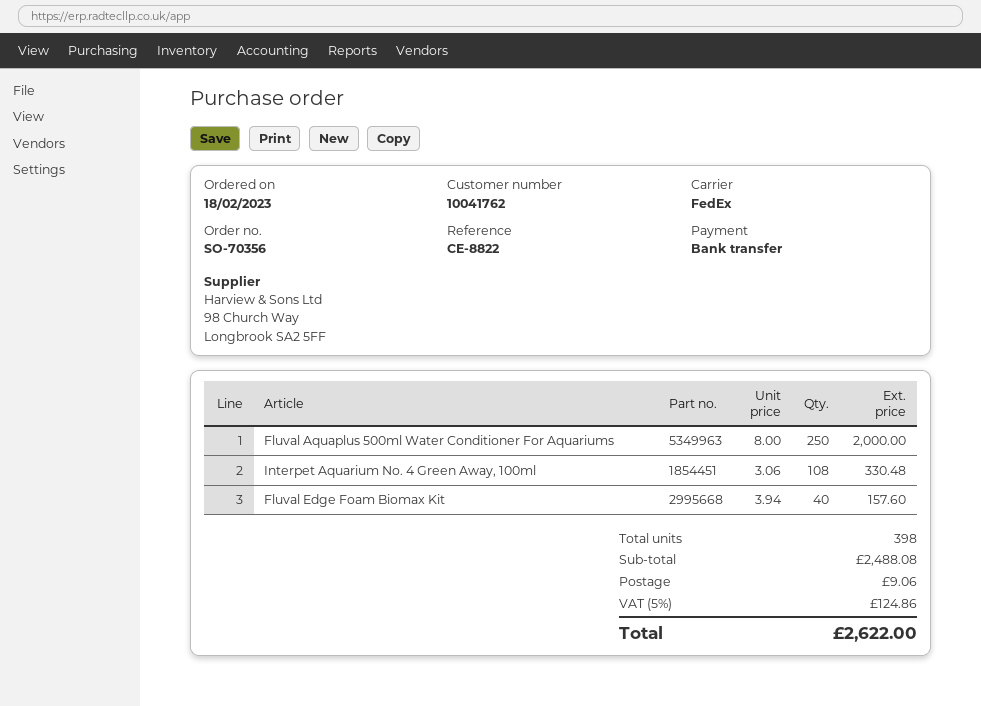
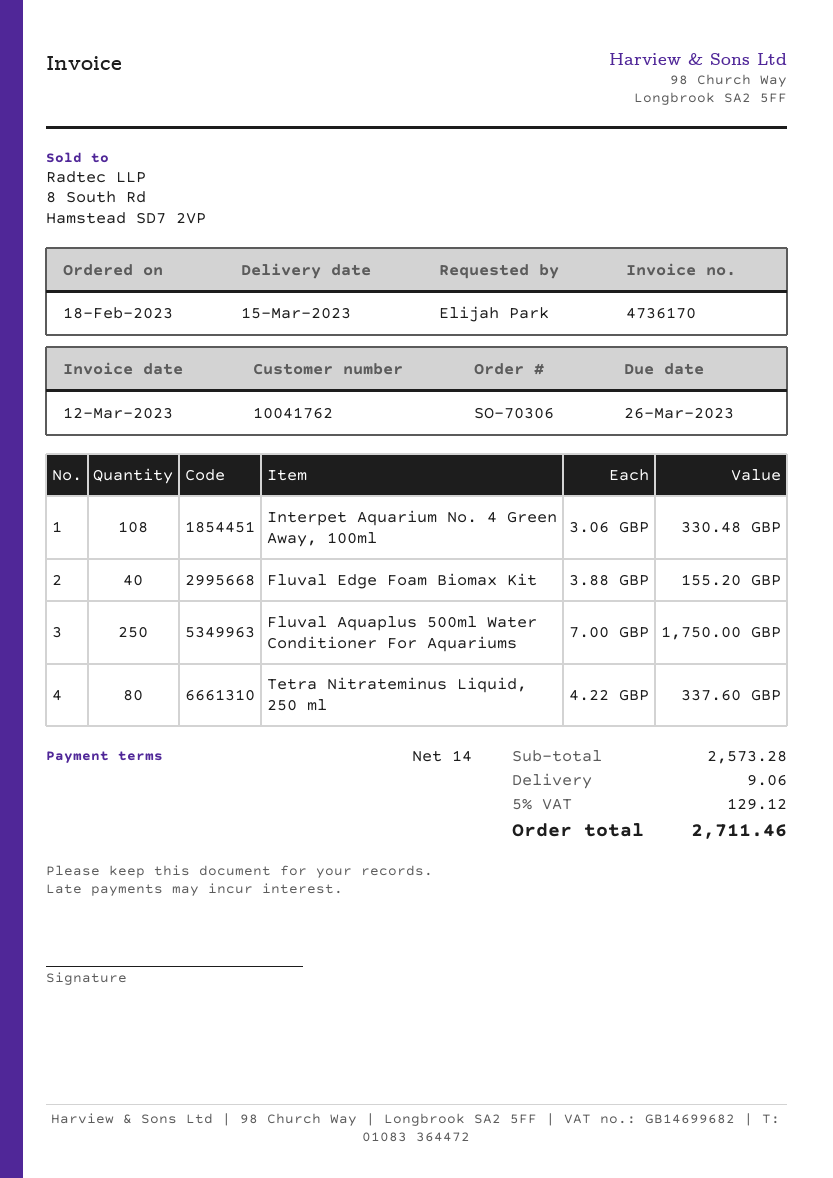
order number: SO-70356 -> SO-70306
Fluval Aquaplus 500ml Water Conditioner For Aquariums: 250 x 8.00 = 2000.00 -> 250 x 7.00 = 1750.00
Fluval Edge Foam Biomax Kit: 40 x 3.94 = 157.60 -> 40 x 3.88 = 155.20
Tetra Nitrateminus Liquid, 250 ml: none -> 80 x 4.22 = 337.60
subtotal: 2488.08 -> 2573.28
tax: 5% = 124.86 -> 5% = 129.12
total: 2622.00 -> 2711.46

